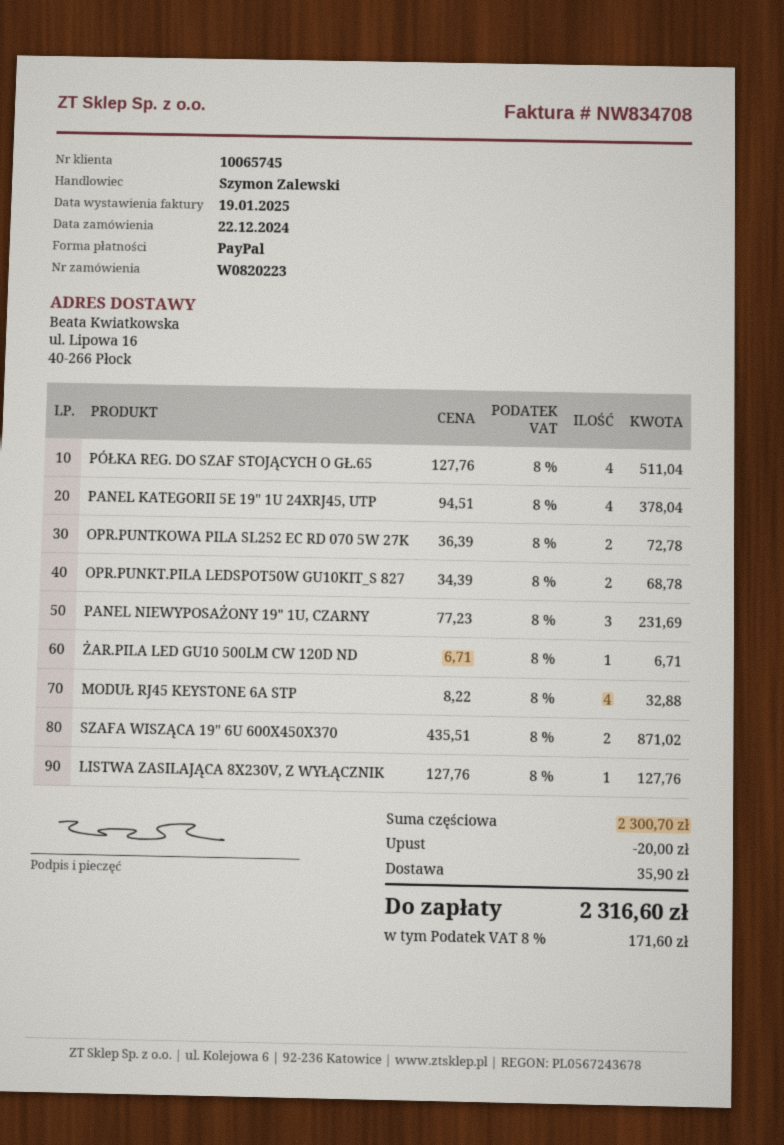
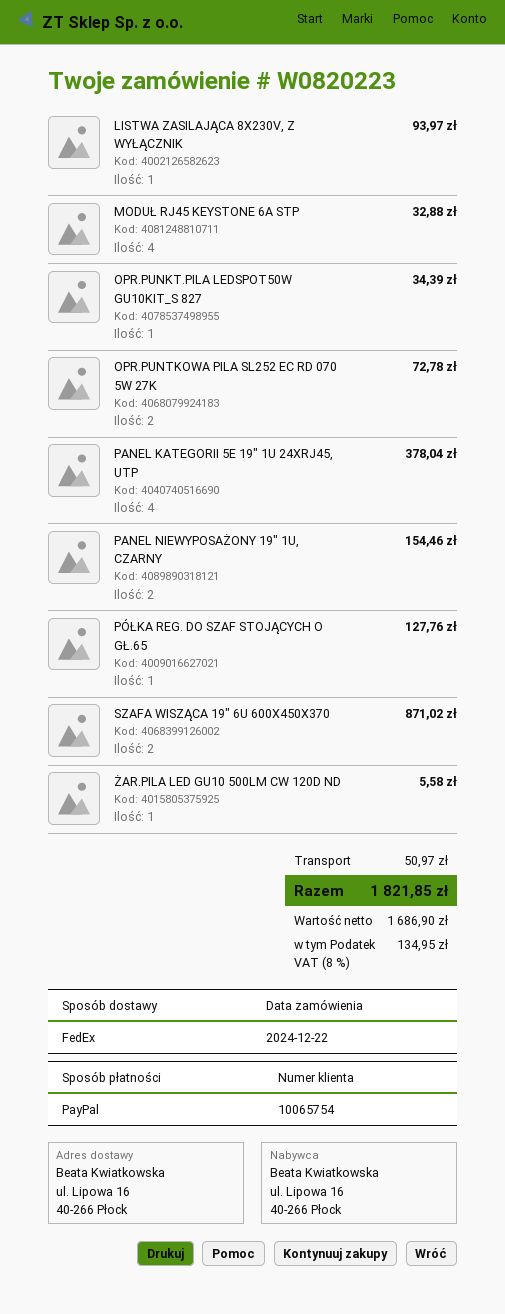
customer number: 10065745 -> 10065754
PÓŁKA REG. DO SZAF STOJĄCYCH O GŁ.65: 4 for 511.04 -> 1 for 127.76
OPR.PUNKT.PILA LEDSPOT50W GU10KIT_S 827: 2 for 68.78 -> 1 for 34.39
PANEL NIEWYPOSAŻONY 19" 1U, CZARNY: 3 for 231.69 -> 2 for 154.46
ŻAR.PILA LED GU10 500LM CW 120D ND: 1 for 6.71 -> 1 for 5.58
LISTWA ZASILAJĄCA 8X230V, Z WYŁĄCZNIK: 1 for 127.76 -> 1 for 93.97
discount: 20.00 -> none
shipping: 35.90 -> 50.97
tax: 8% = 171.60 -> 8% = 134.95
total: 2316.60 -> 1821.85

